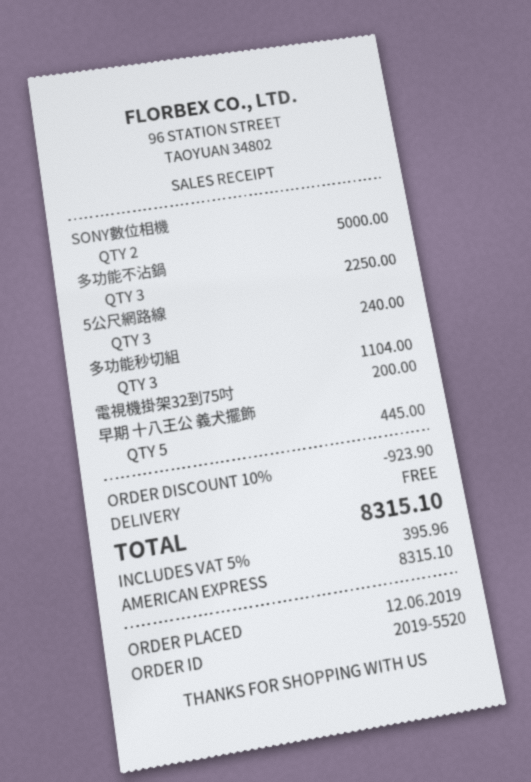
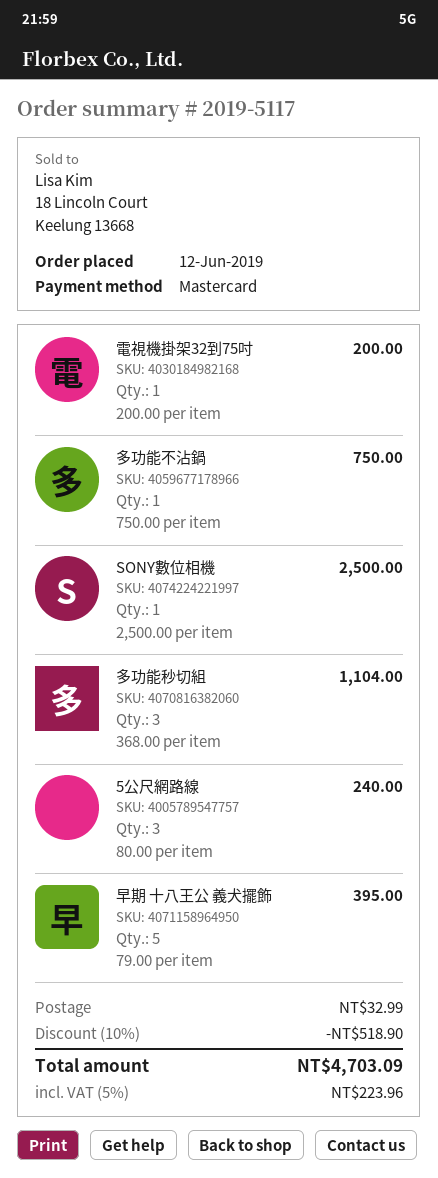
order number: 2019-5520 -> 2019-5117
payment method: American Express -> Mastercard
SONY數位相機: 2 for 5000.00 -> 1 for 2500.00
多功能不沾鍋: 3 for 2250.00 -> 1 for 750.00
早期 十八王公 義犬擺飾: 5 for 445.00 -> 5 for 395.00
discount: 10% = 923.90 -> 10% = 518.90
shipping: 0.00 -> 32.99
tax: 5% = 395.96 -> 5% = 223.96
total: 8315.10 -> 4703.09

